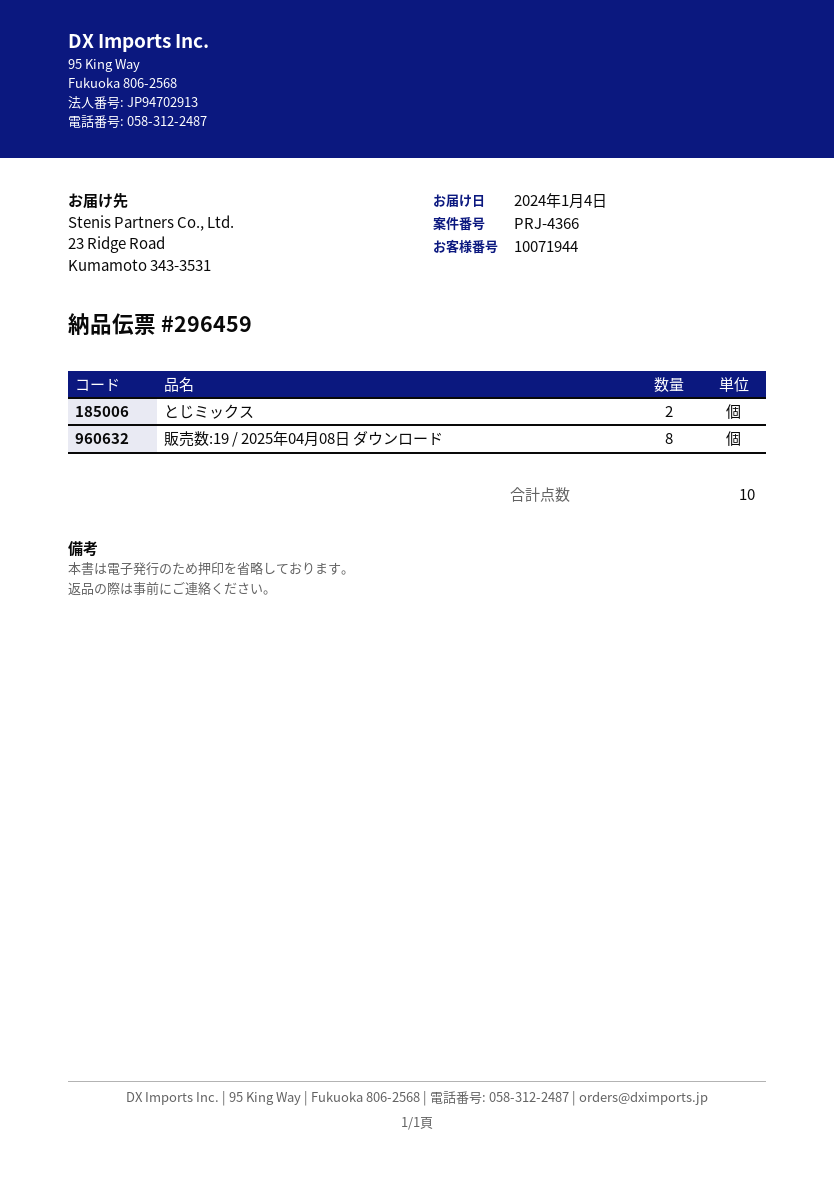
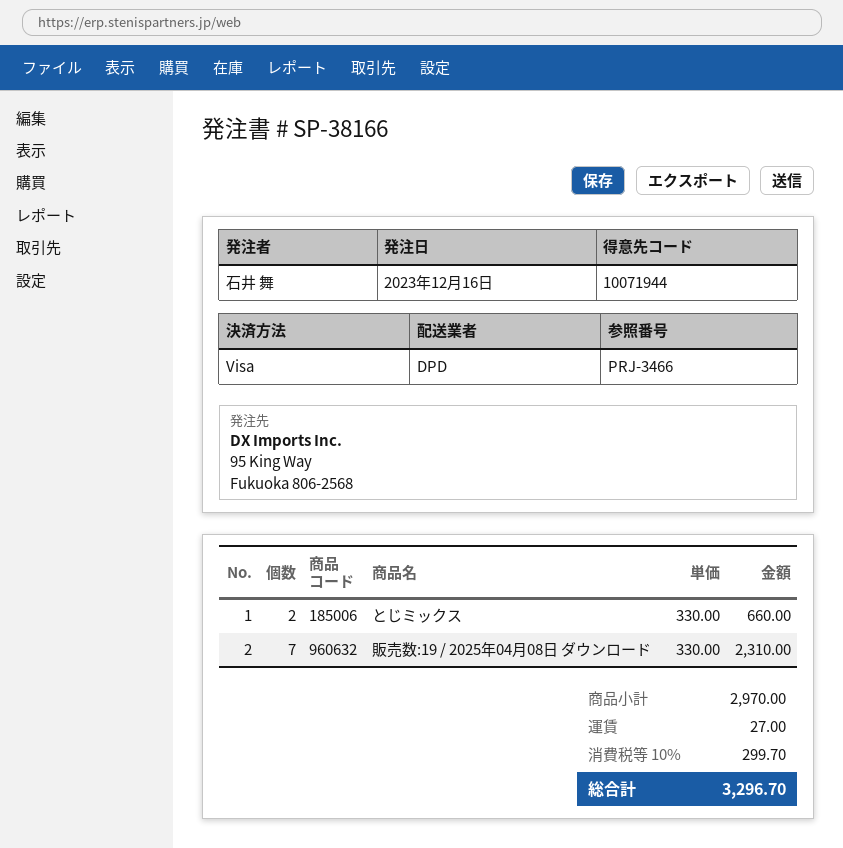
reference: PRJ-4366 -> PRJ-3466
販売数:19 / 2025年04月08日 ダウンロード: 8 -> 7

